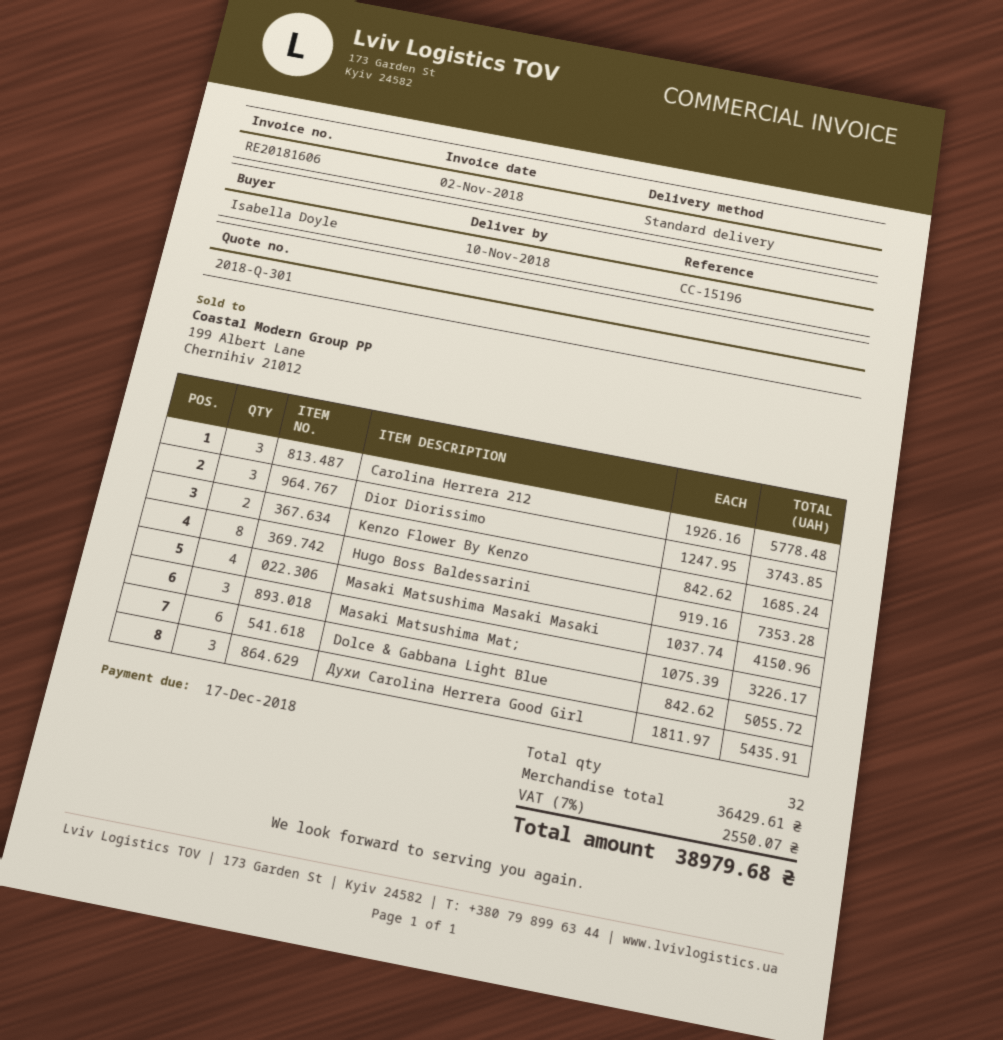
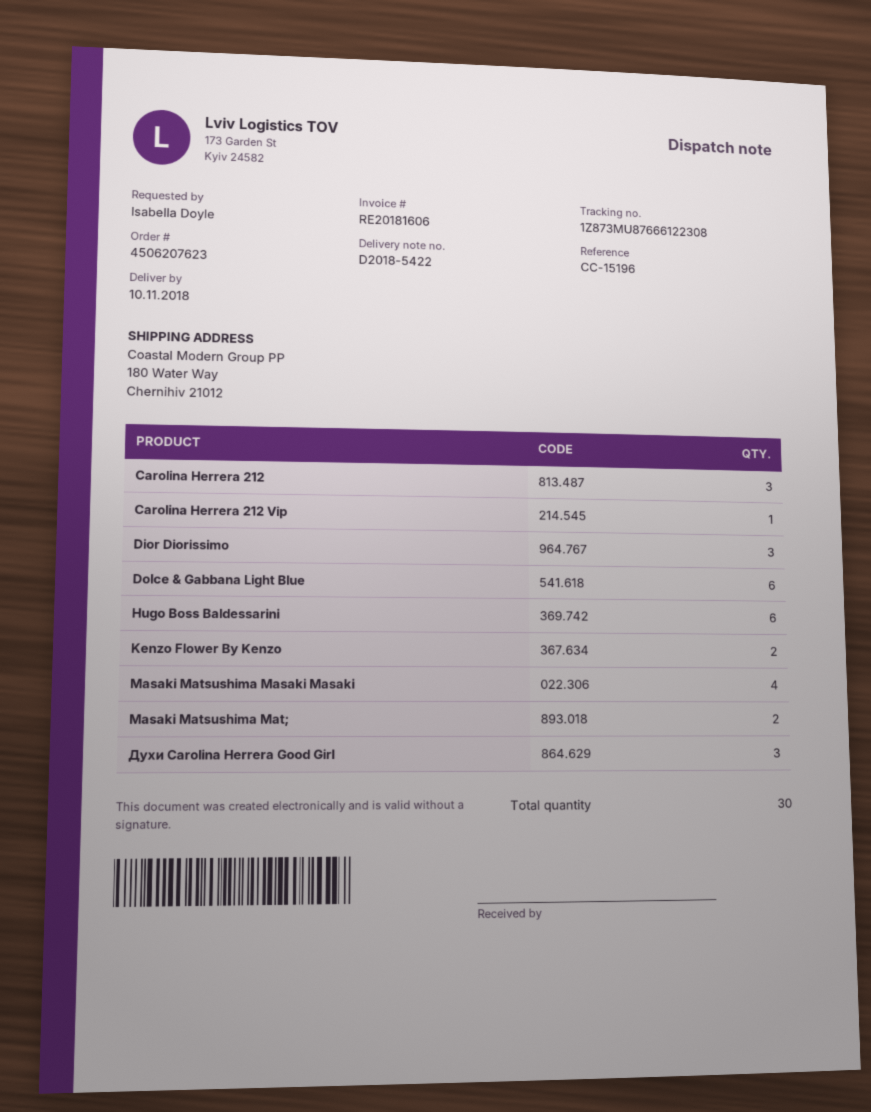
Hugo Boss Baldessarini: 8 -> 6
Masaki Matsushima Mat;: 3 -> 2
Carolina Herrera 212 Vip: none -> 1
total quantity: 32 -> 30

